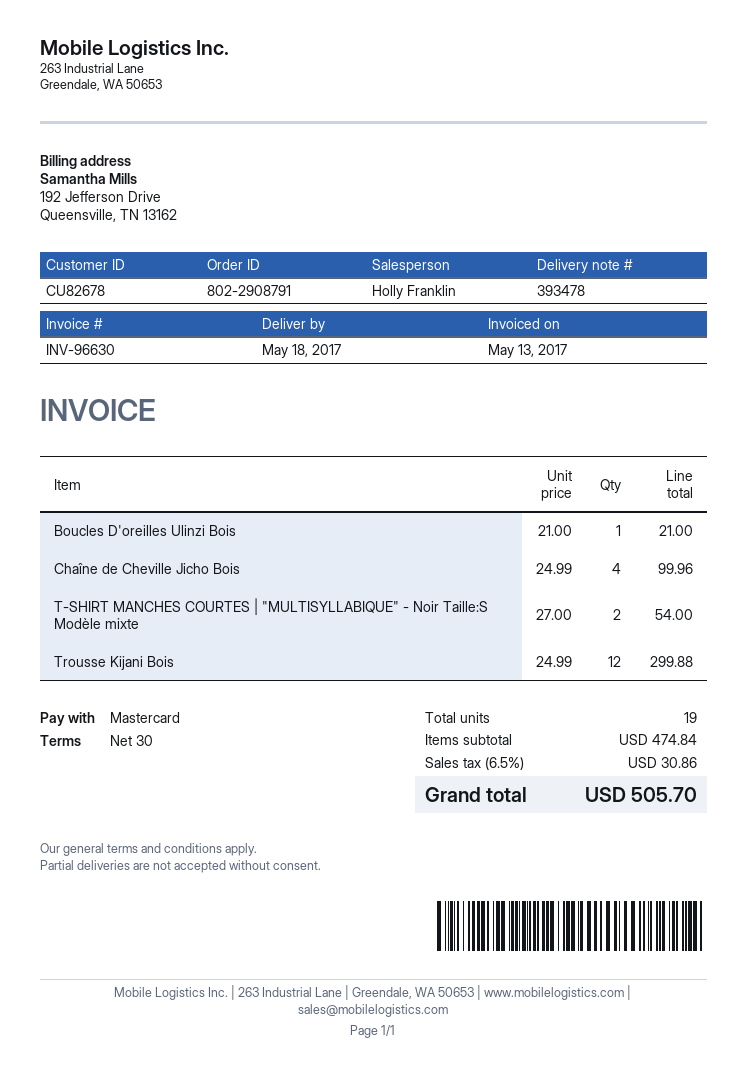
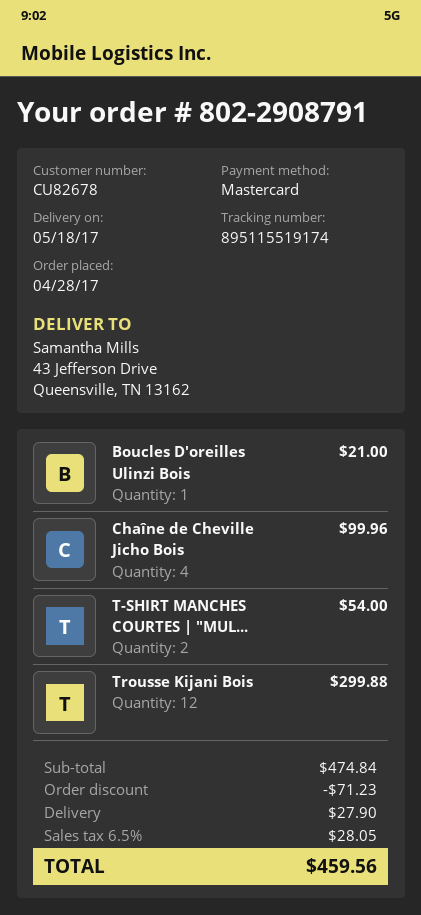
discount: none -> 71.23
shipping: none -> 27.90
tax: 6.5% = 30.86 -> 6.5% = 28.05
total: 505.70 -> 459.56

